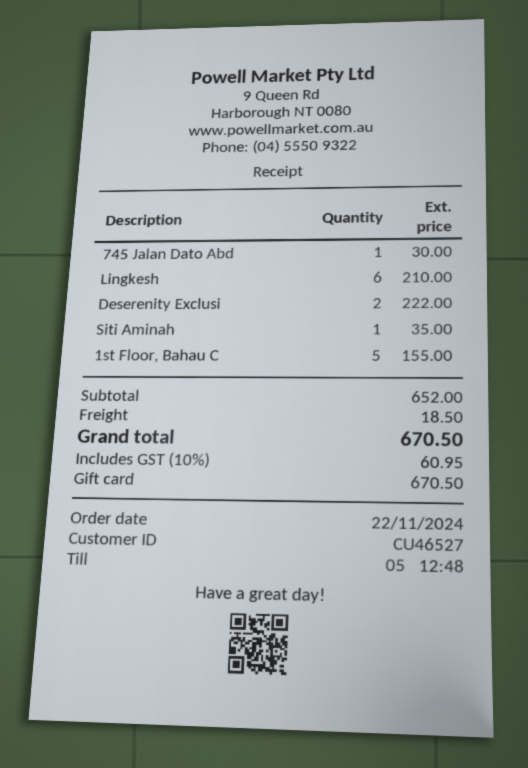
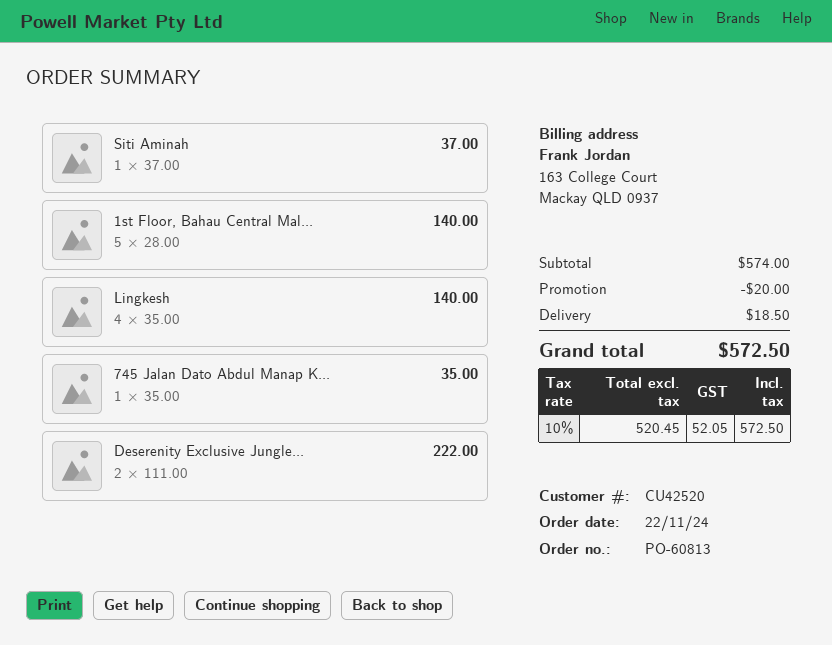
customer number: CU46527 -> CU42520
745 Jalan Dato Abd: 1 for 30.00 -> 1 for 35.00
Lingkesh: 6 for 210.00 -> 4 for 140.00
Siti Aminah: 1 for 35.00 -> 1 for 37.00
1st Floor, Bahau C: 5 for 155.00 -> 5 for 140.00
subtotal: 652.00 -> 574.00
discount: none -> 20.00
tax: 10% = 60.95 -> 10% = 52.05
total: 670.50 -> 572.50

